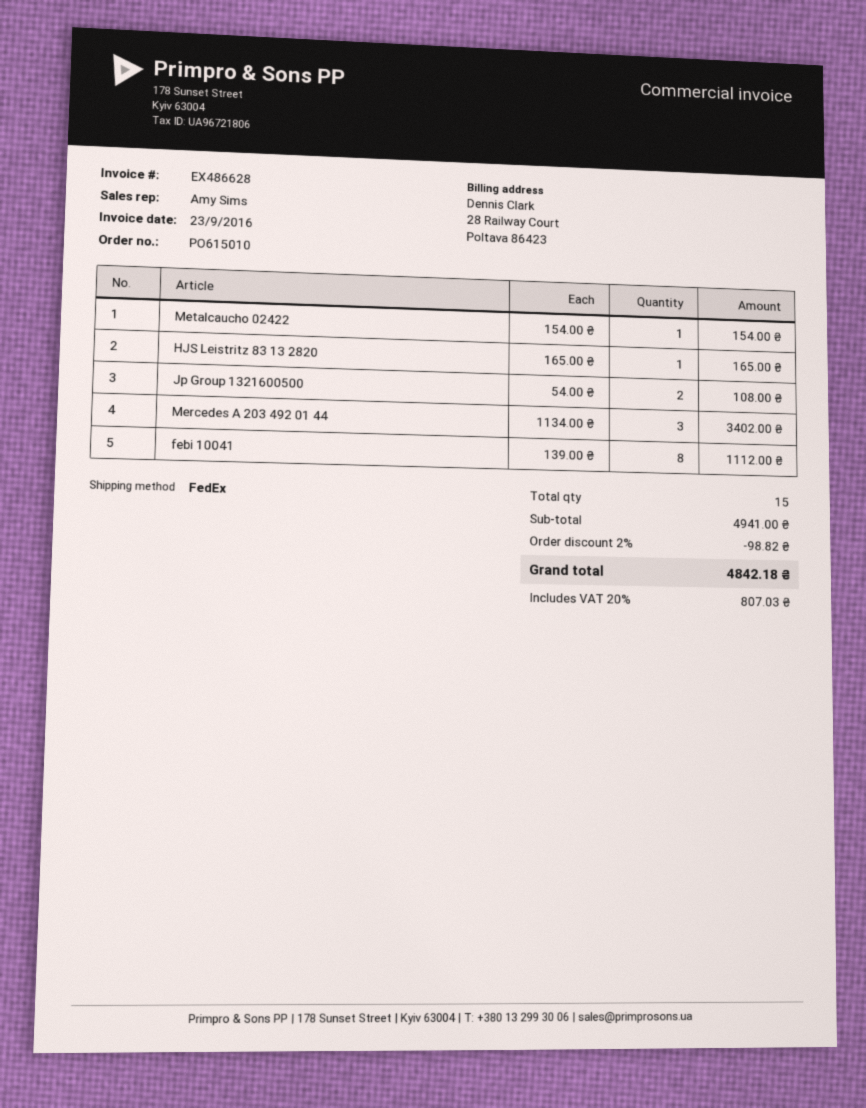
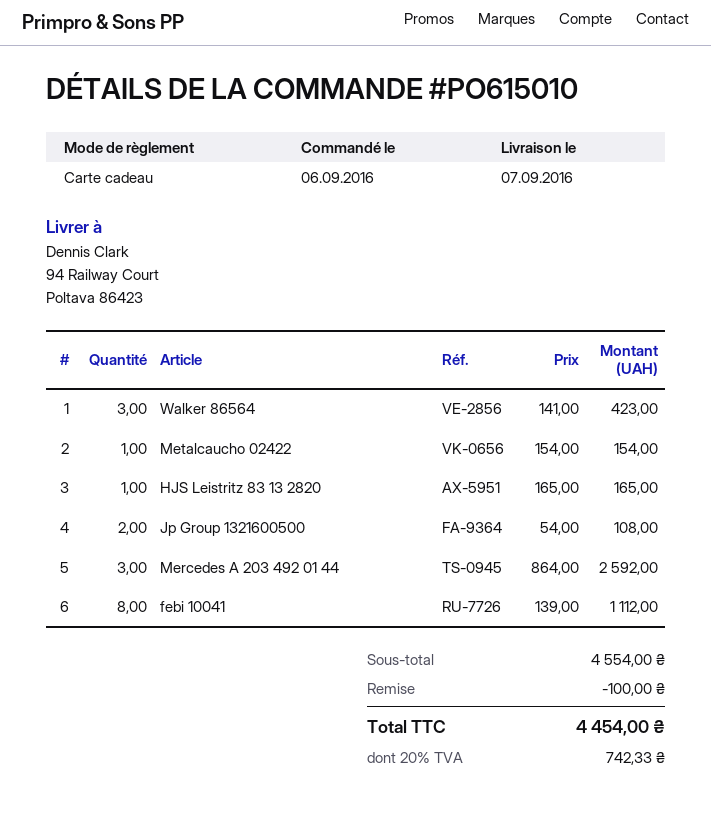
Mercedes A 203 492 01 44: 3 x 1134.00 = 3402.00 -> 3 x 864.00 = 2592.00
Walker 86564: none -> 3 x 141.00 = 423.00
subtotal: 4941.00 -> 4554.00
discount: 98.82 -> 100.00
tax: 20% = 807.03 -> 20% = 742.33
total: 4842.18 -> 4454.00

